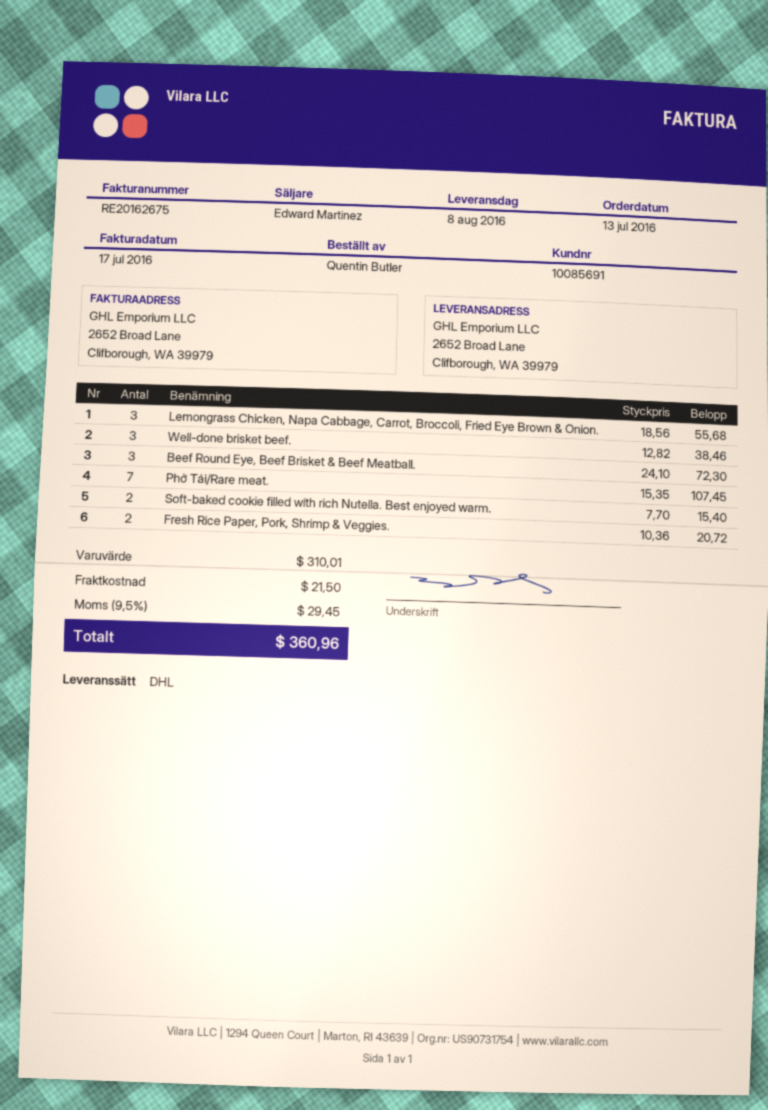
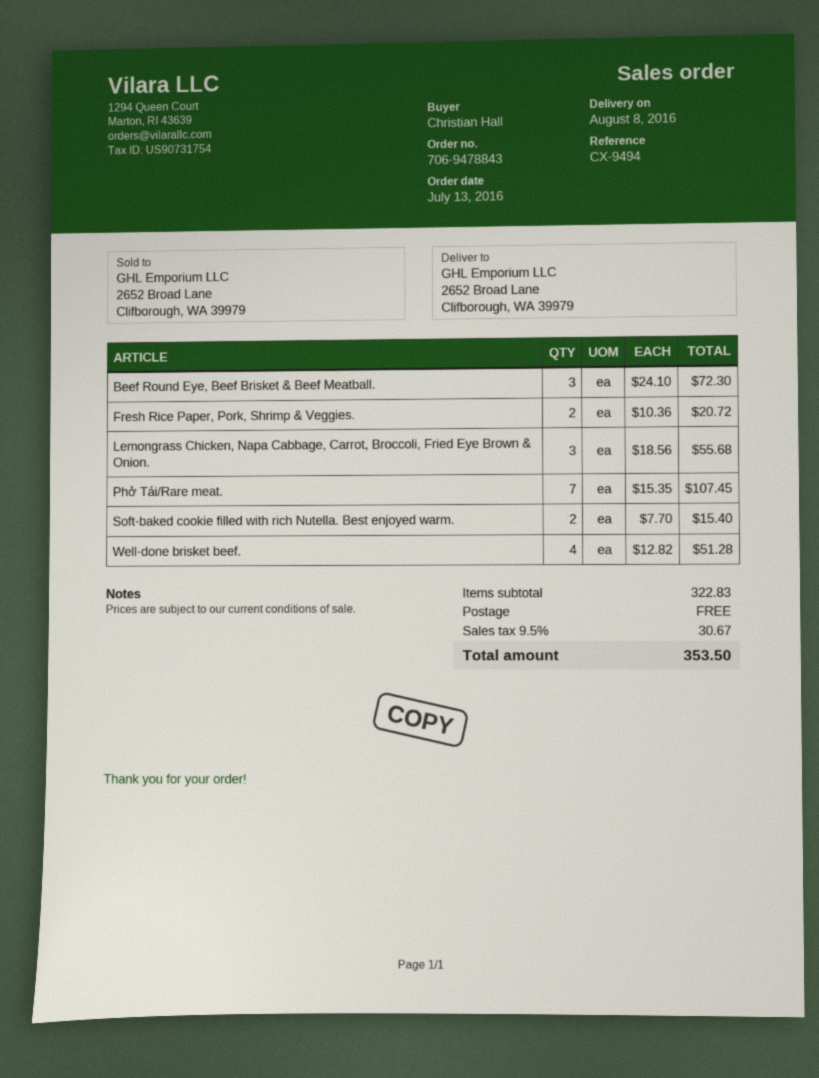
ordered by: Quentin Butler -> Christian Hall
Well-done brisket beef.: 3 x 12.82 = 38.46 -> 4 x 12.82 = 51.28
subtotal: 310.01 -> 322.83
shipping: 21.50 -> 0.00
tax: 9.5% = 29.45 -> 9.5% = 30.67
total: 360.96 -> 353.50

